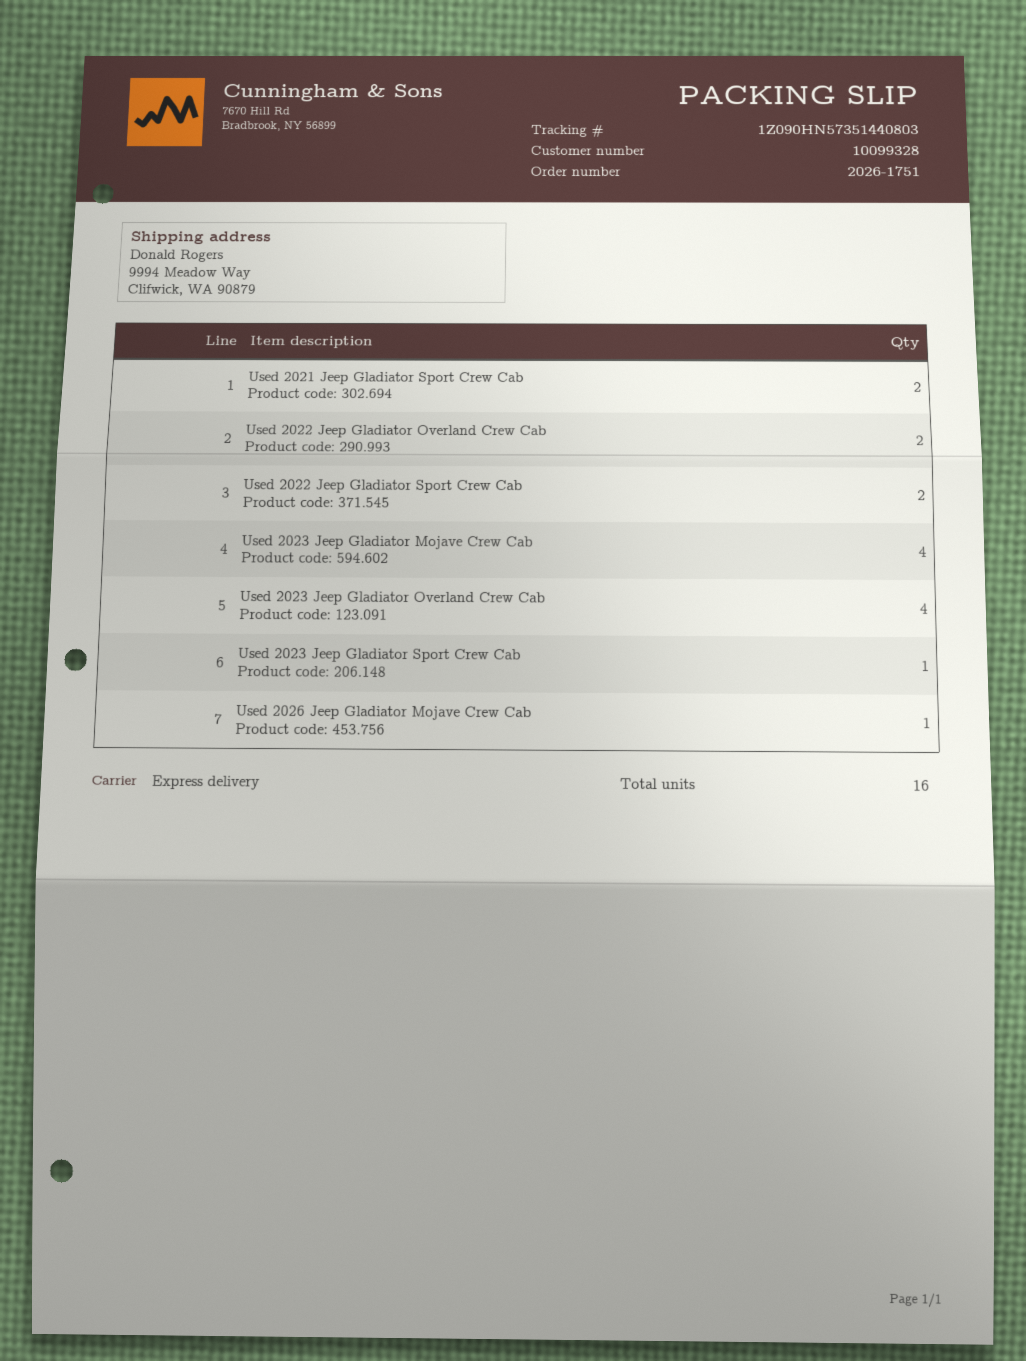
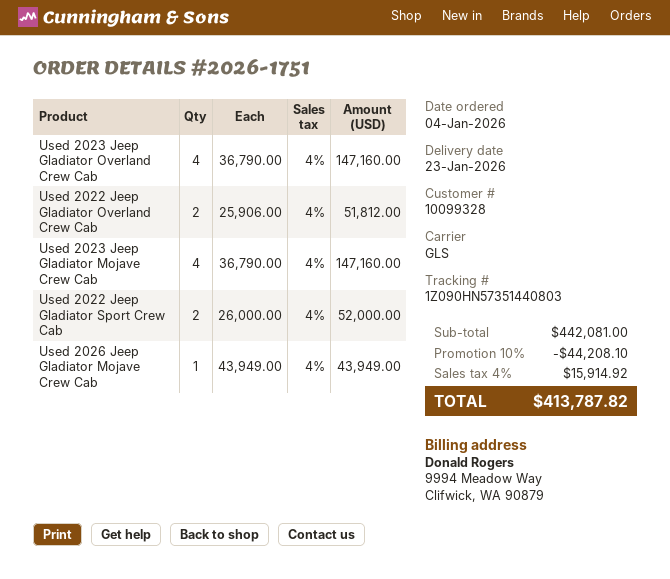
shipping method: express -> GLS
Used 2021 Jeep Gladiator Sport Crew Cab: 2 -> none
Used 2023 Jeep Gladiator Sport Crew Cab: 1 -> none

